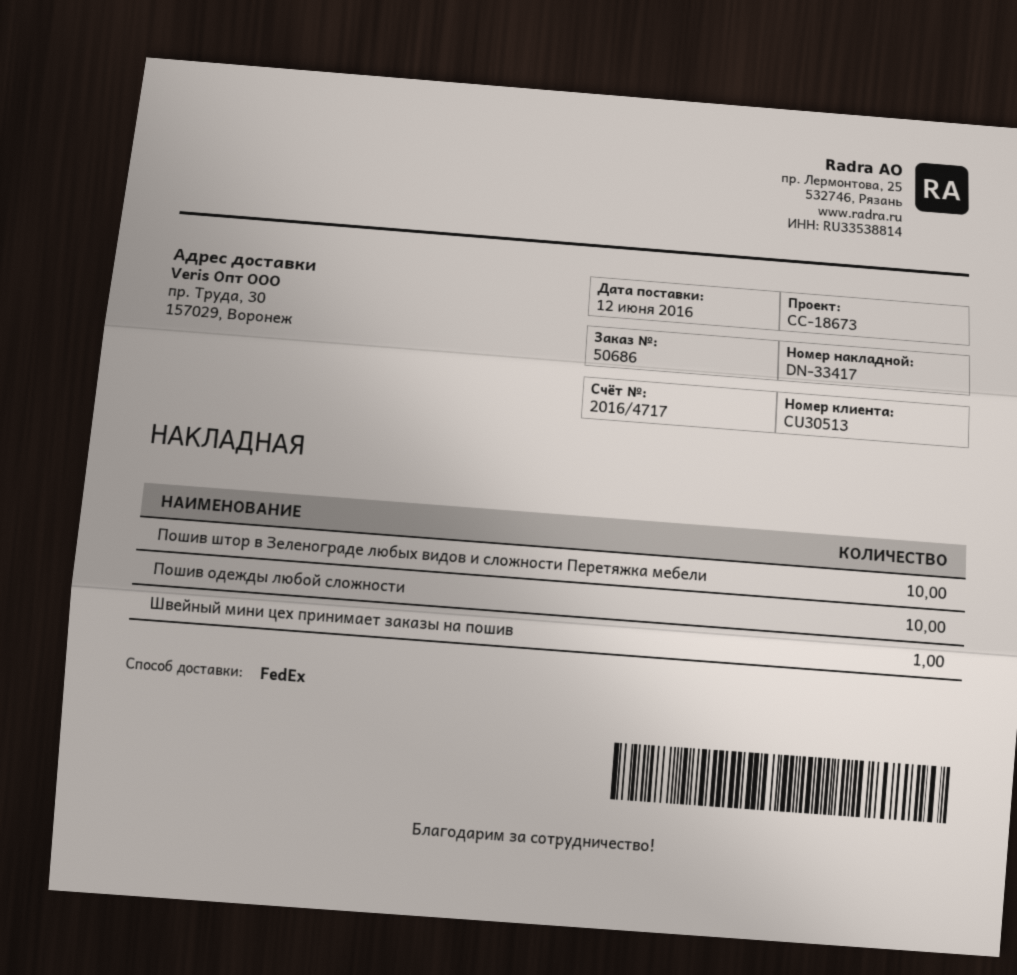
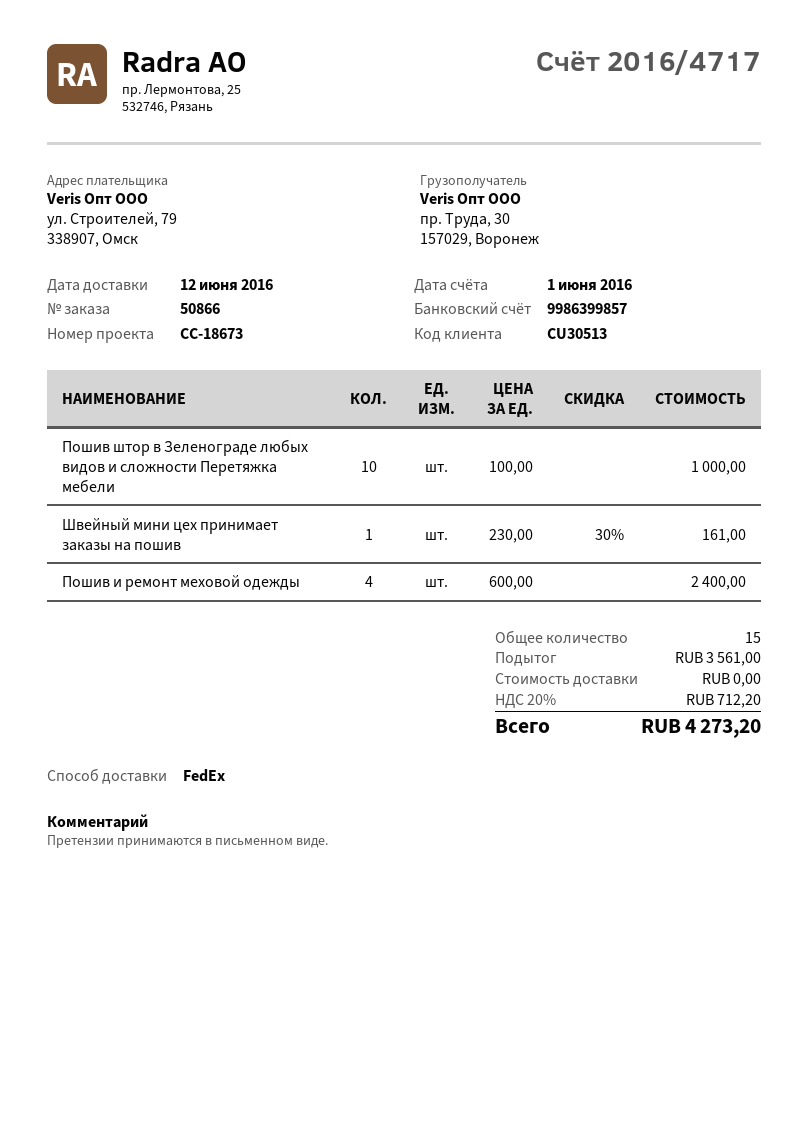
order number: 50686 -> 50866
Пошив одежды любой сложности: 10 -> none
Пошив и ремонт меховой одежды: none -> 4

